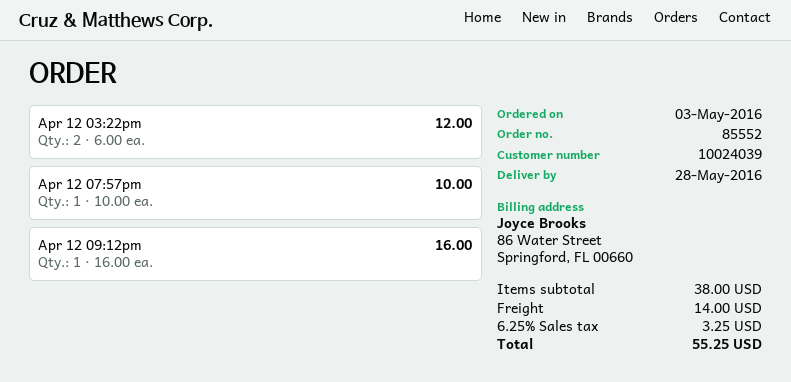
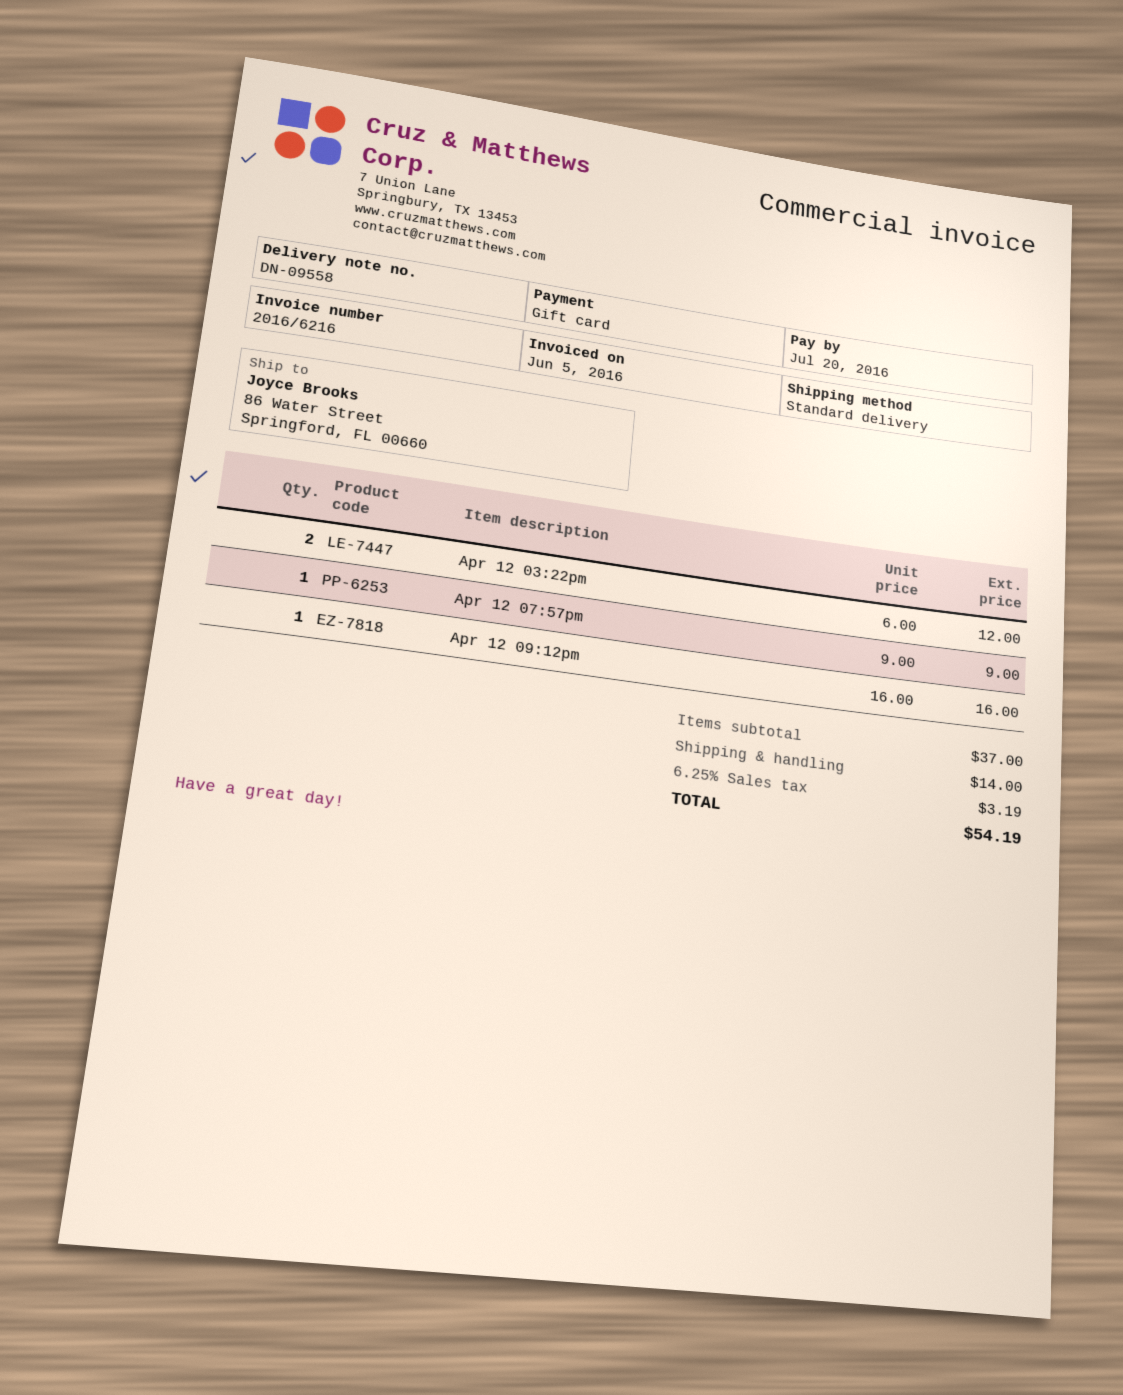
Apr 12 07:57pm: 1 x 10.00 = 10.00 -> 1 x 9.00 = 9.00
subtotal: 38.00 -> 37.00
tax: 6.25% = 3.25 -> 6.25% = 3.19
total: 55.25 -> 54.19

